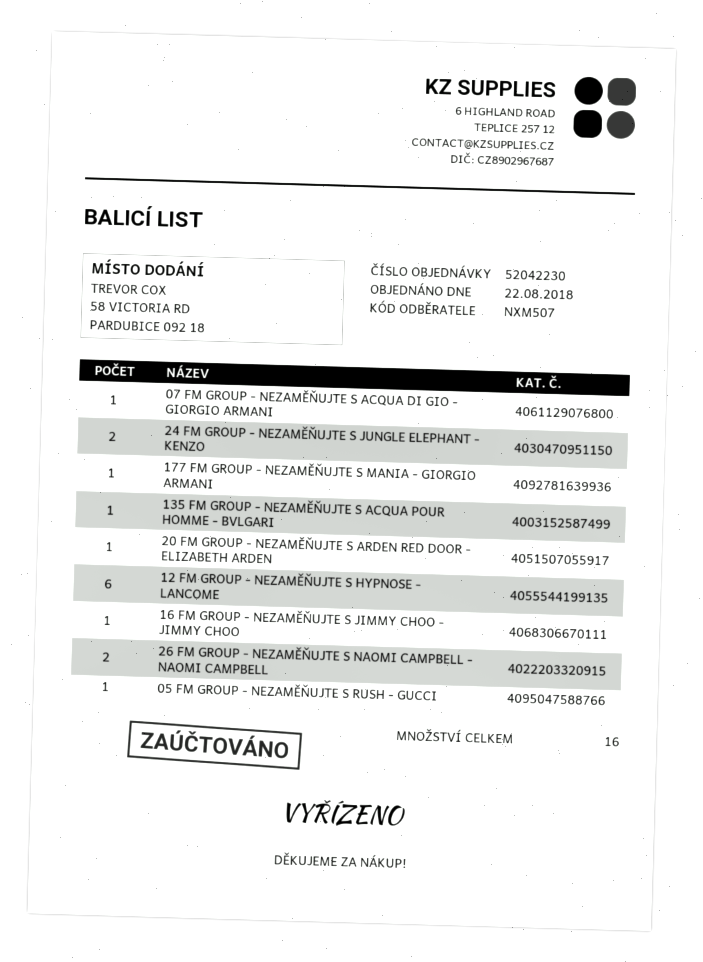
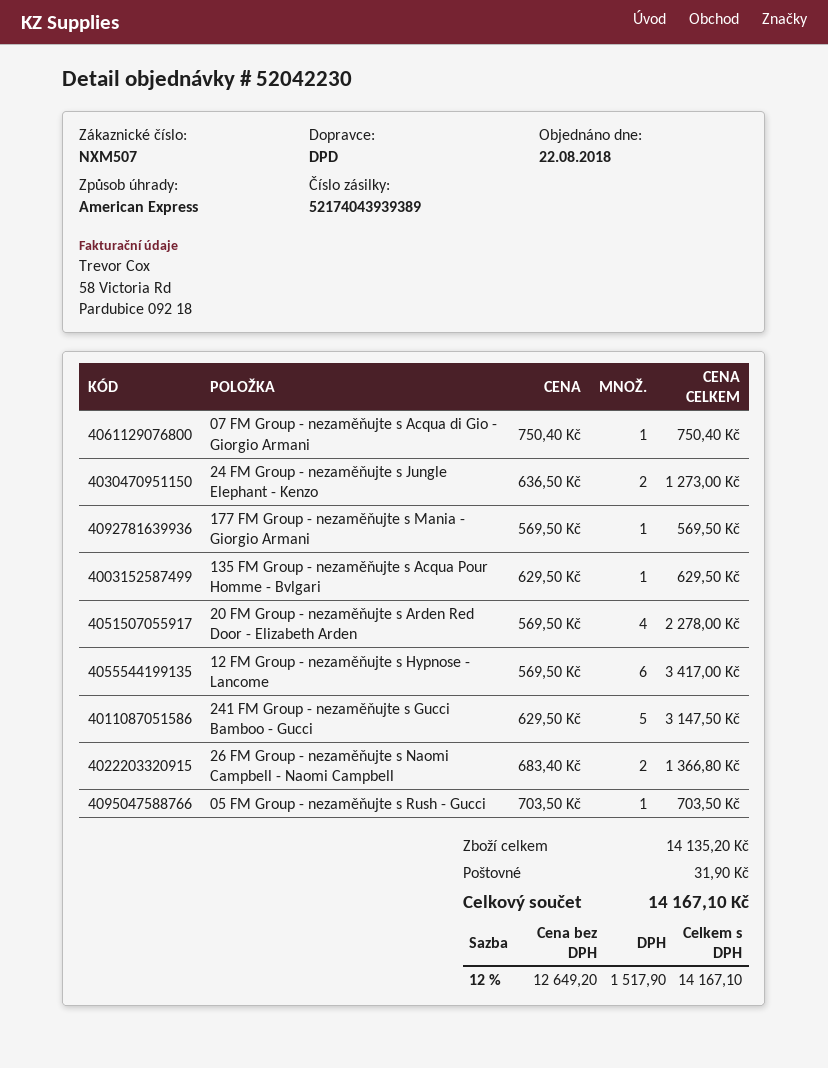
20 FM GROUP - NEZAMĚŇUJTE S ARDEN RED DOOR - ELIZABETH ARDEN: 1 -> 4
16 FM GROUP - NEZAMĚŇUJTE S JIMMY CHOO - JIMMY CHOO: 1 -> none
241 FM Group - nezaměňujte s Gucci Bamboo - Gucci: none -> 5

